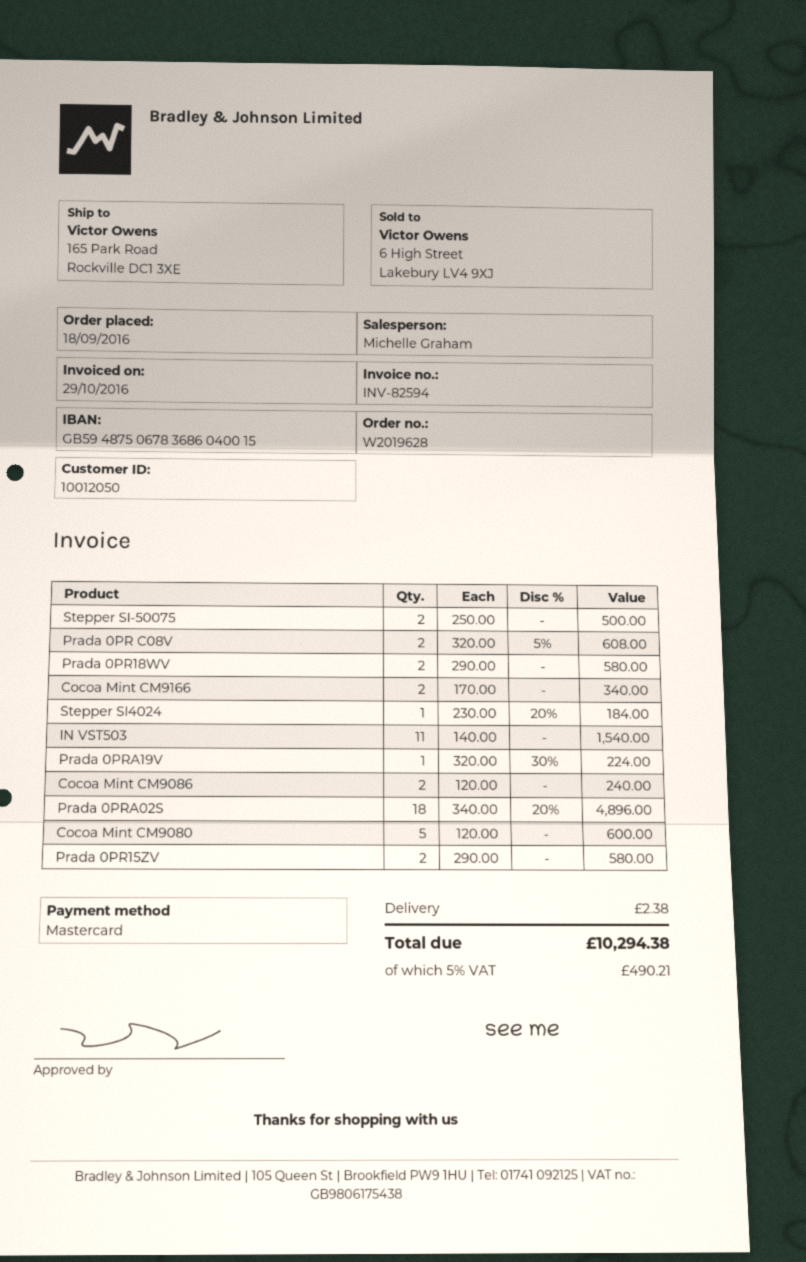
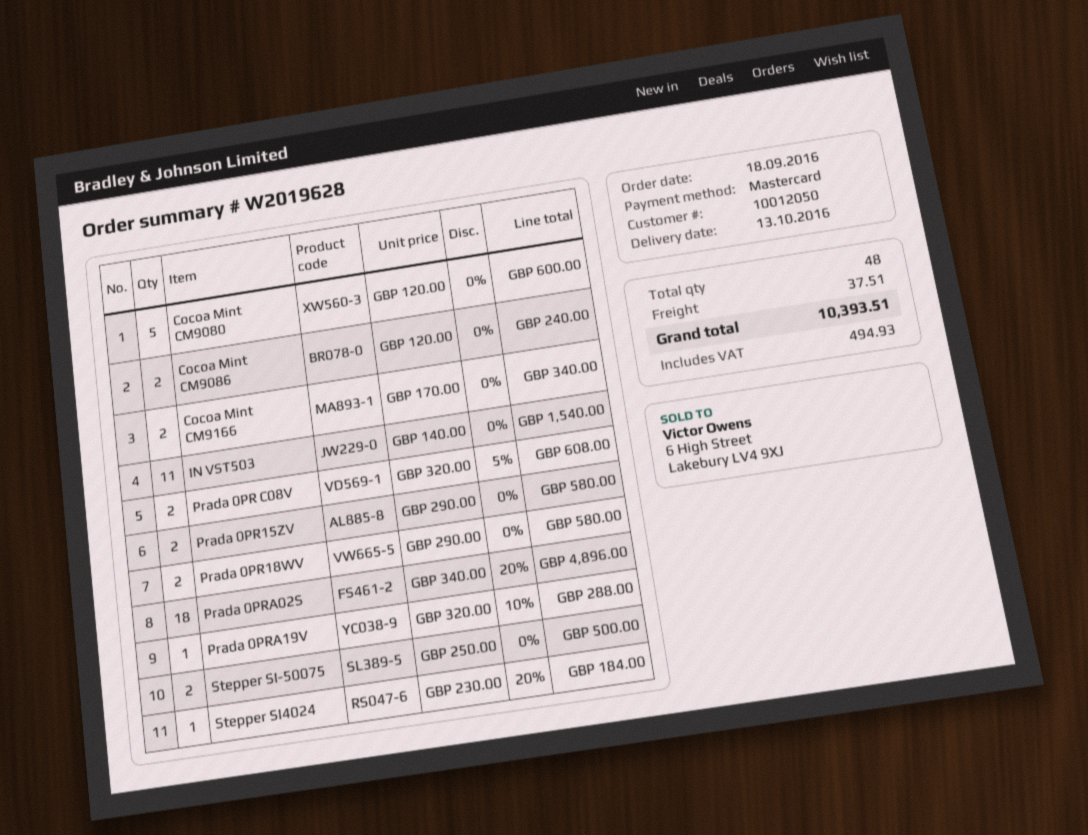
Prada 0PRA19V: 1 x 320.00 - 30% = 224.00 -> 1 x 320.00 - 10% = 288.00
shipping: 2.38 -> 37.51
tax: 490.21 -> 494.93
total: 10294.38 -> 10393.51

